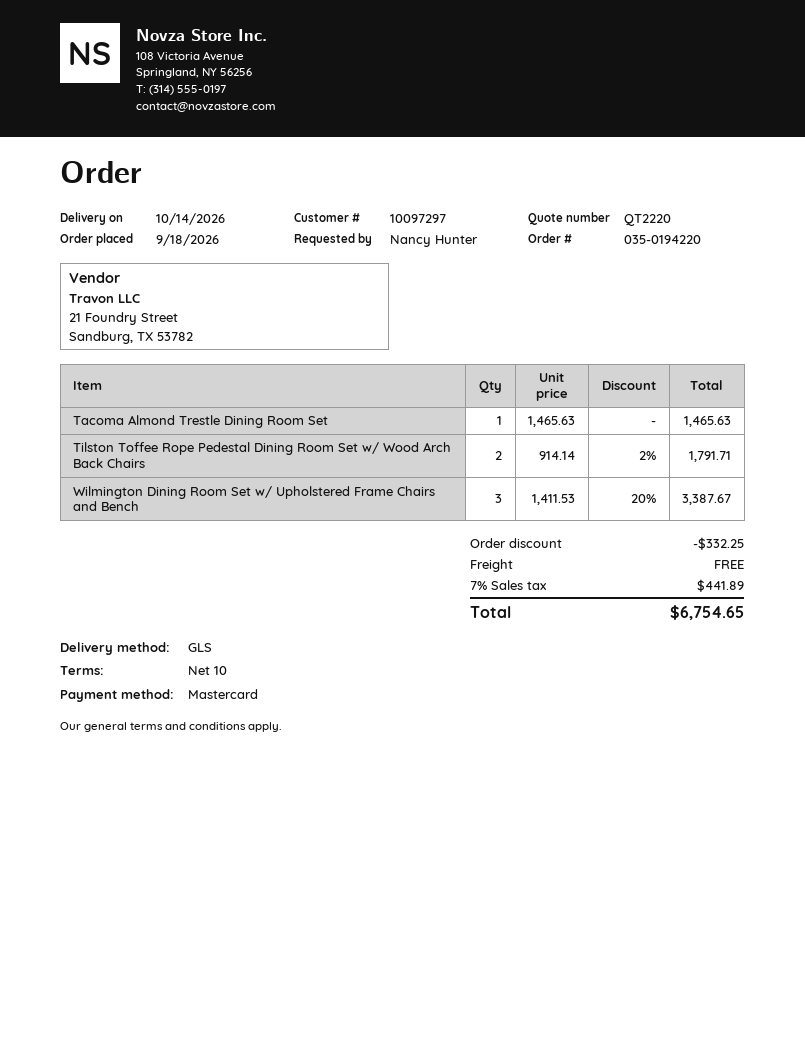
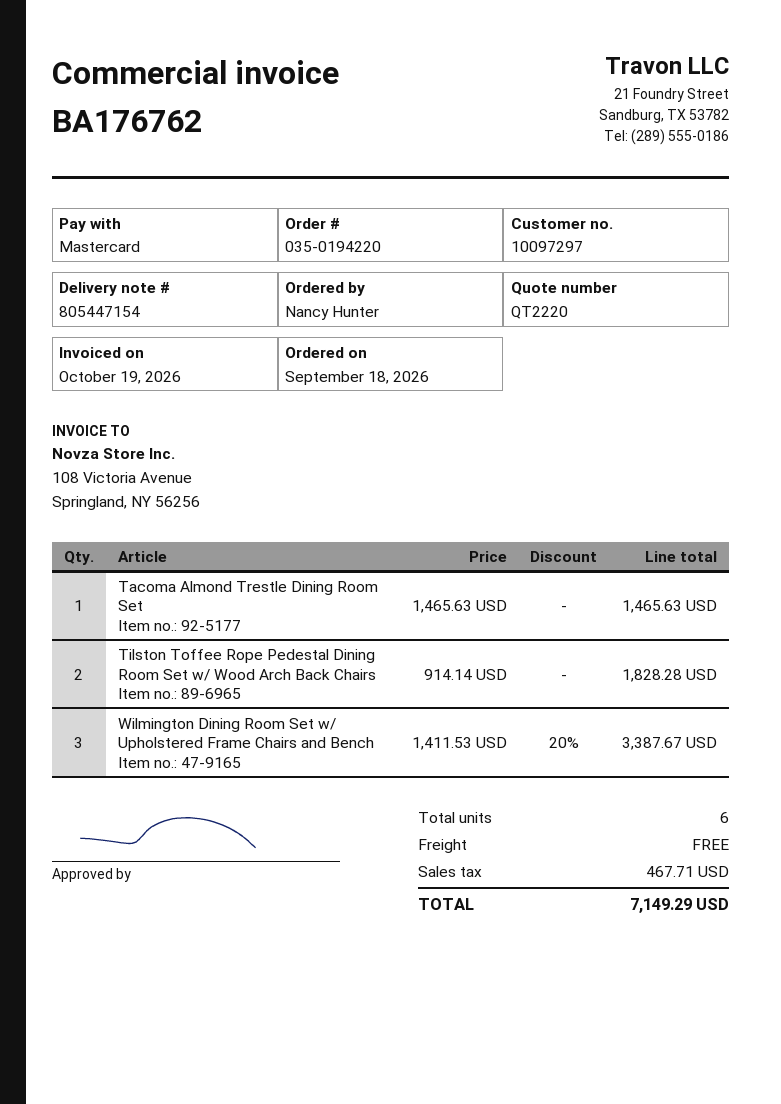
Tilston Toffee Rope Pedestal Dining Room Set w/ Wood Arch Back Chairs: 2 x 914.14 - 2% = 1791.71 -> 2 x 914.14 = 1828.28
discount: 332.25 -> none
tax: 441.89 -> 467.71
total: 6754.65 -> 7149.29

